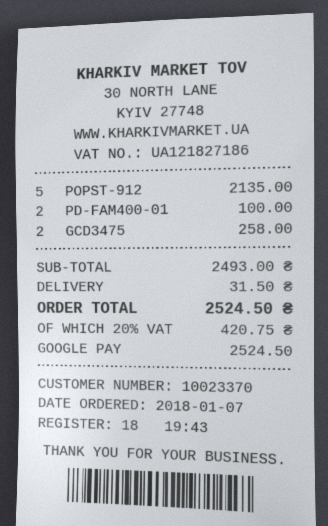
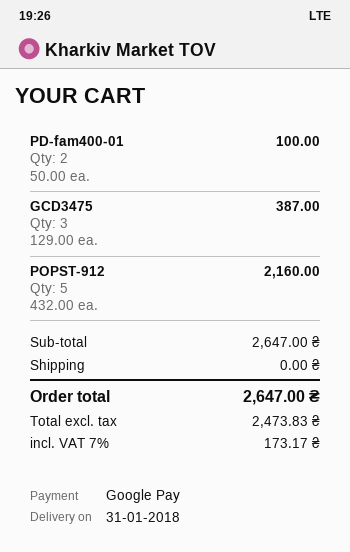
POPST-912: 5 for 2135.00 -> 5 for 2160.00
GCD3475: 2 for 258.00 -> 3 for 387.00
subtotal: 2493.00 -> 2647.00
shipping: 31.50 -> 0.00
tax: 20% = 420.75 -> 7% = 173.17
total: 2524.50 -> 2647.00

